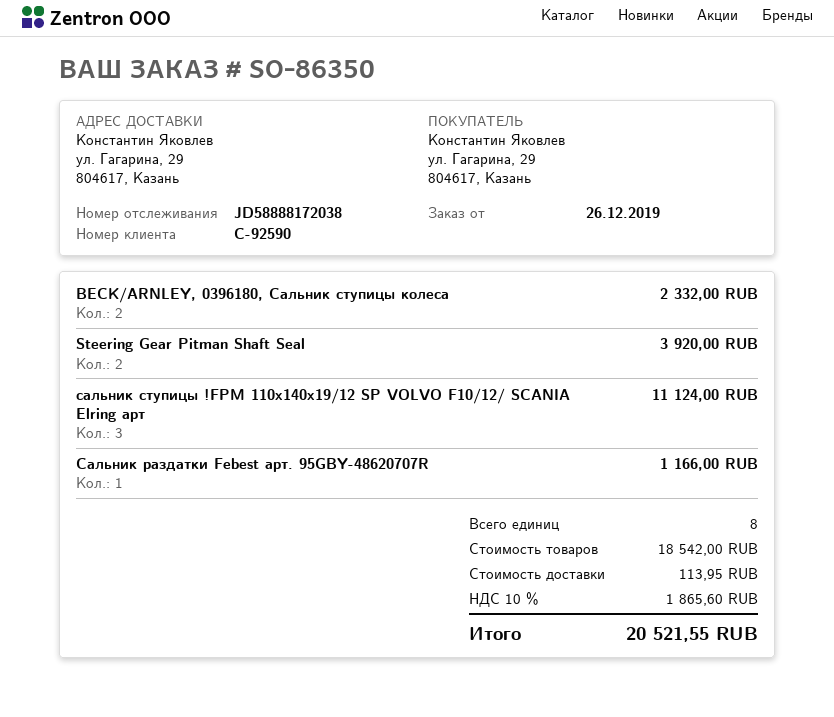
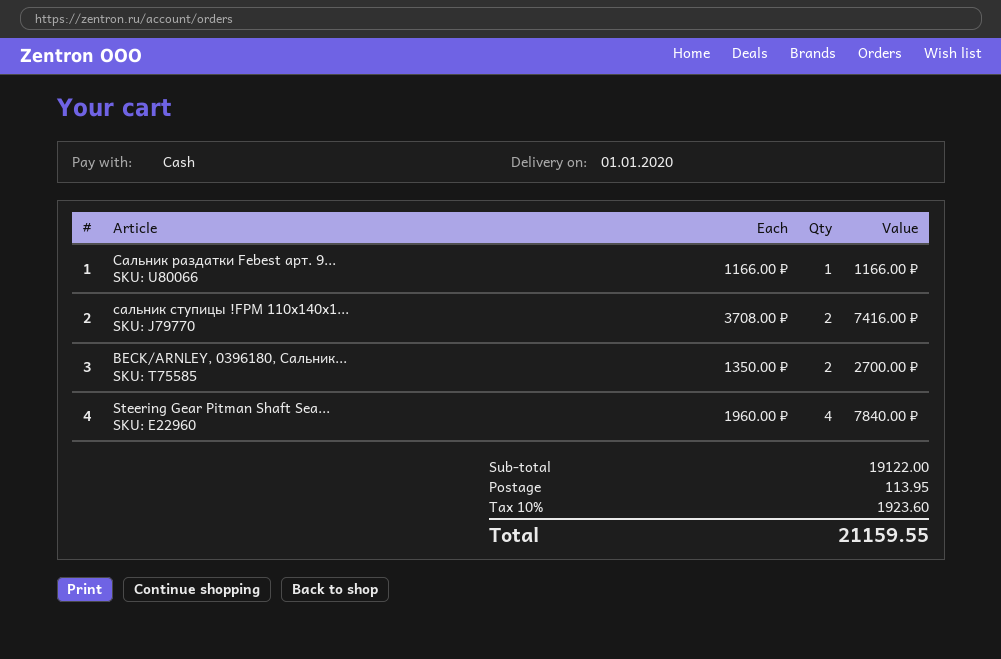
BECK/ARNLEY, 0396180, Сальник ступицы колеса: 2 for 2332.00 -> 2 for 2700.00
Steering Gear Pitman Shaft Seal: 2 for 3920.00 -> 4 for 7840.00
сальник ступицы !FPM 110x140x19/12 SP VOLVO F10/12/ SCANIA Elring арт: 3 for 11124.00 -> 2 for 7416.00
subtotal: 18542.00 -> 19122.00
tax: 10% = 1865.60 -> 10% = 1923.60
total: 20521.55 -> 21159.55

